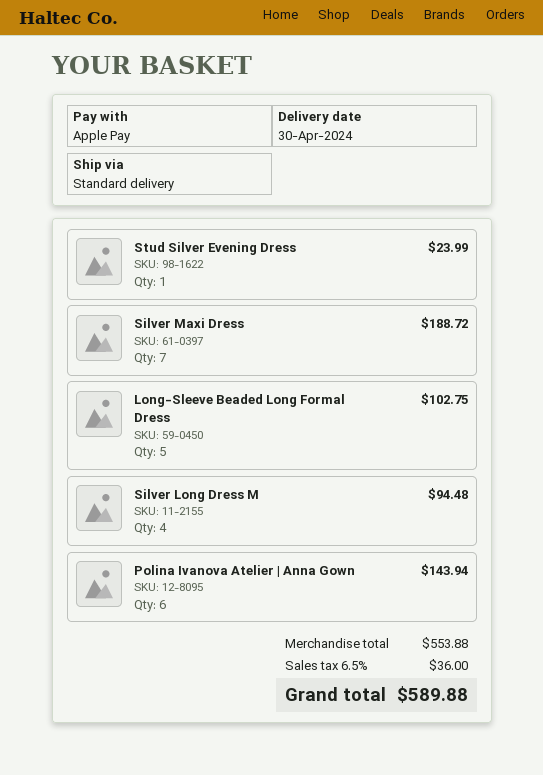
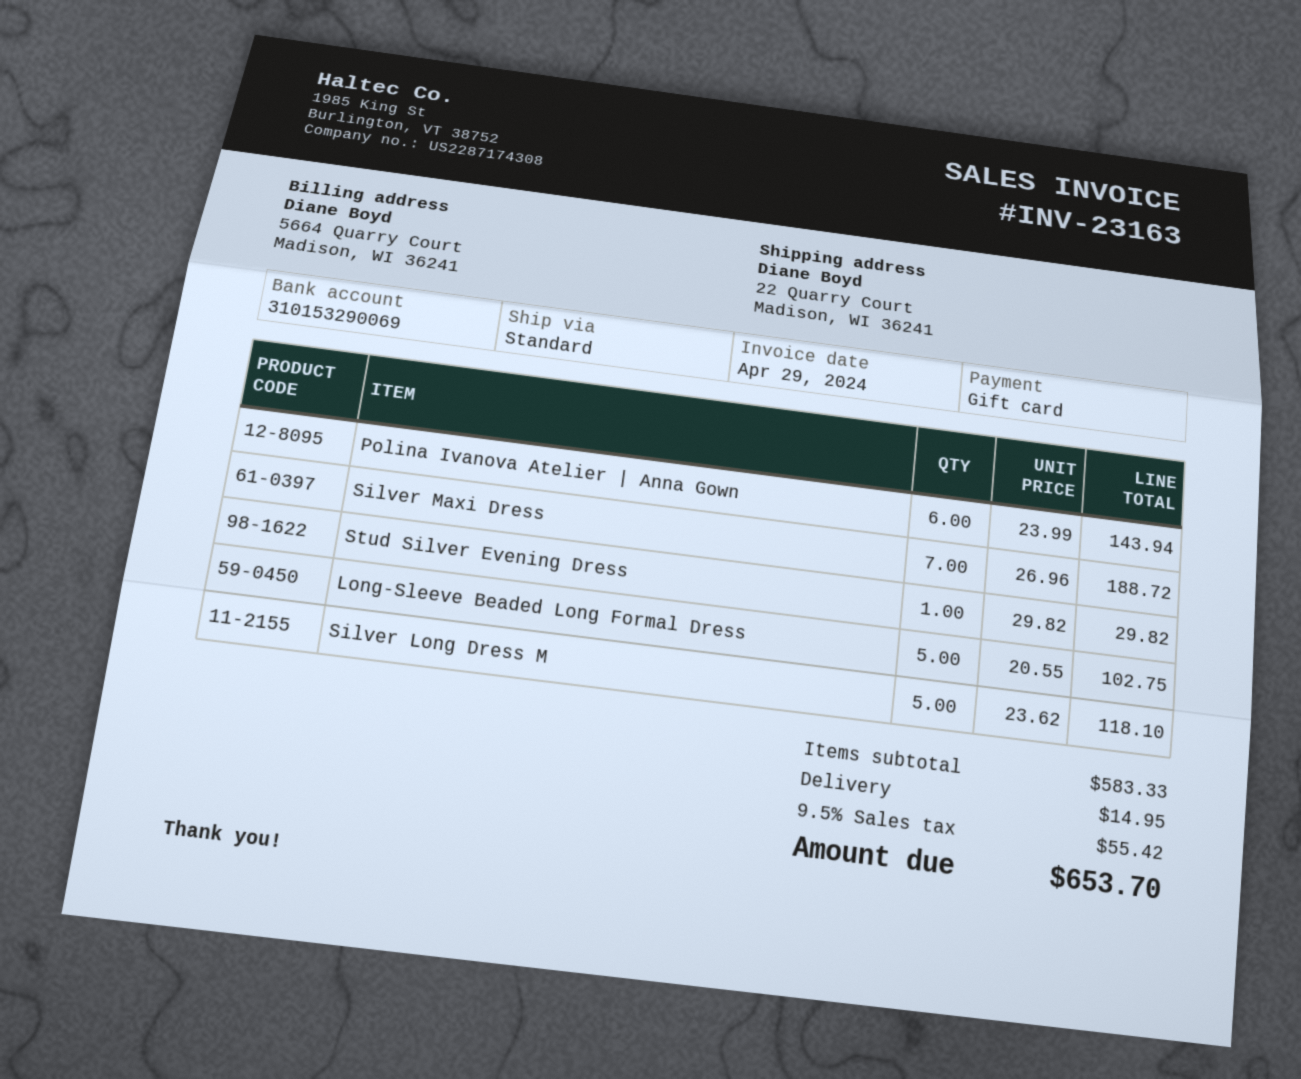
payment method: Apple Pay -> gift card
Stud Silver Evening Dress: 1 for 23.99 -> 1 for 29.82
Silver Long Dress M: 4 for 94.48 -> 5 for 118.10
subtotal: 553.88 -> 583.33
shipping: none -> 14.95
tax: 6.5% = 36.00 -> 9.5% = 55.42
total: 589.88 -> 653.70

